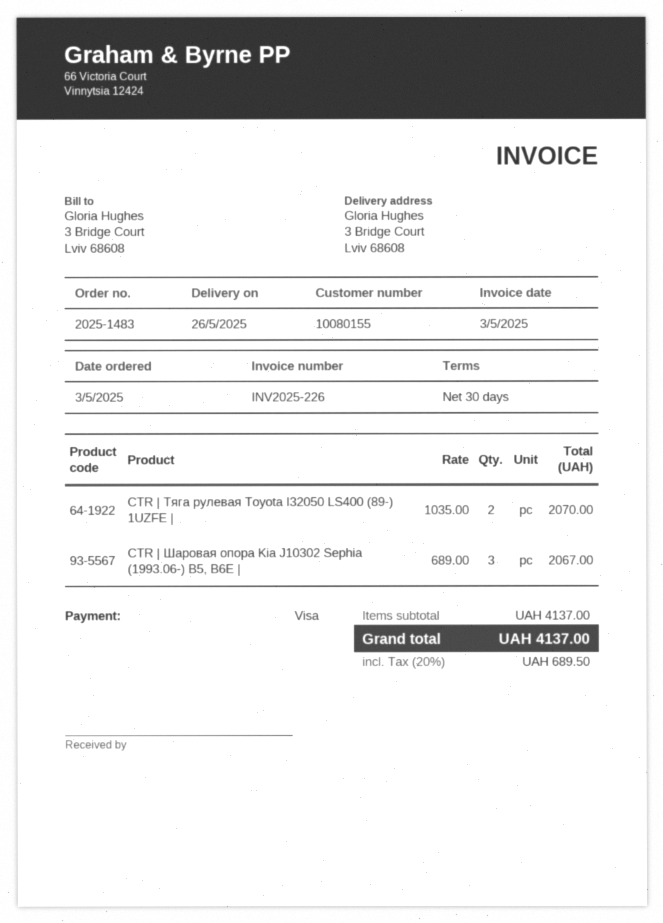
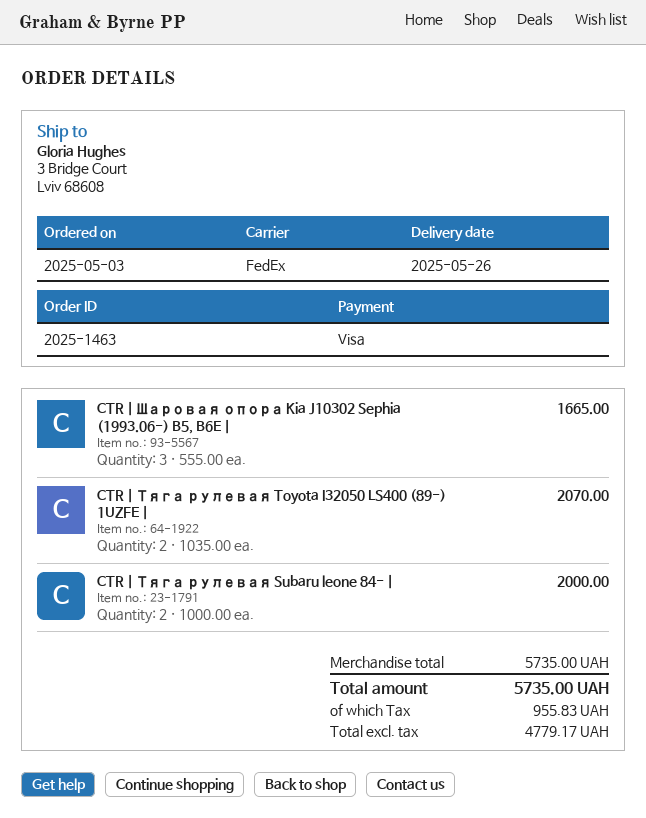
order number: 2025-1483 -> 2025-1463
CTR | Шаровая опора Kia J10302 Sephia (1993.06-) B5, B6E |: 3 x 689.00 = 2067.00 -> 3 x 555.00 = 1665.00
CTR | Тяга рулевая Subaru leone 84- |: none -> 2 x 1000.00 = 2000.00
subtotal: 4137.00 -> 5735.00
tax: 689.50 -> 955.83
total: 4137.00 -> 5735.00

